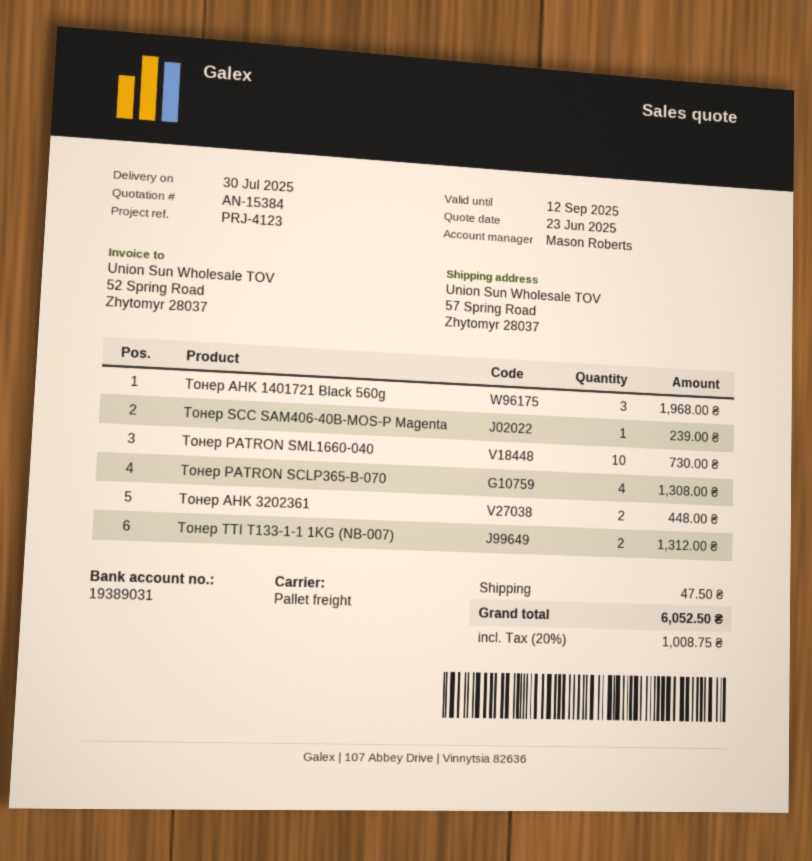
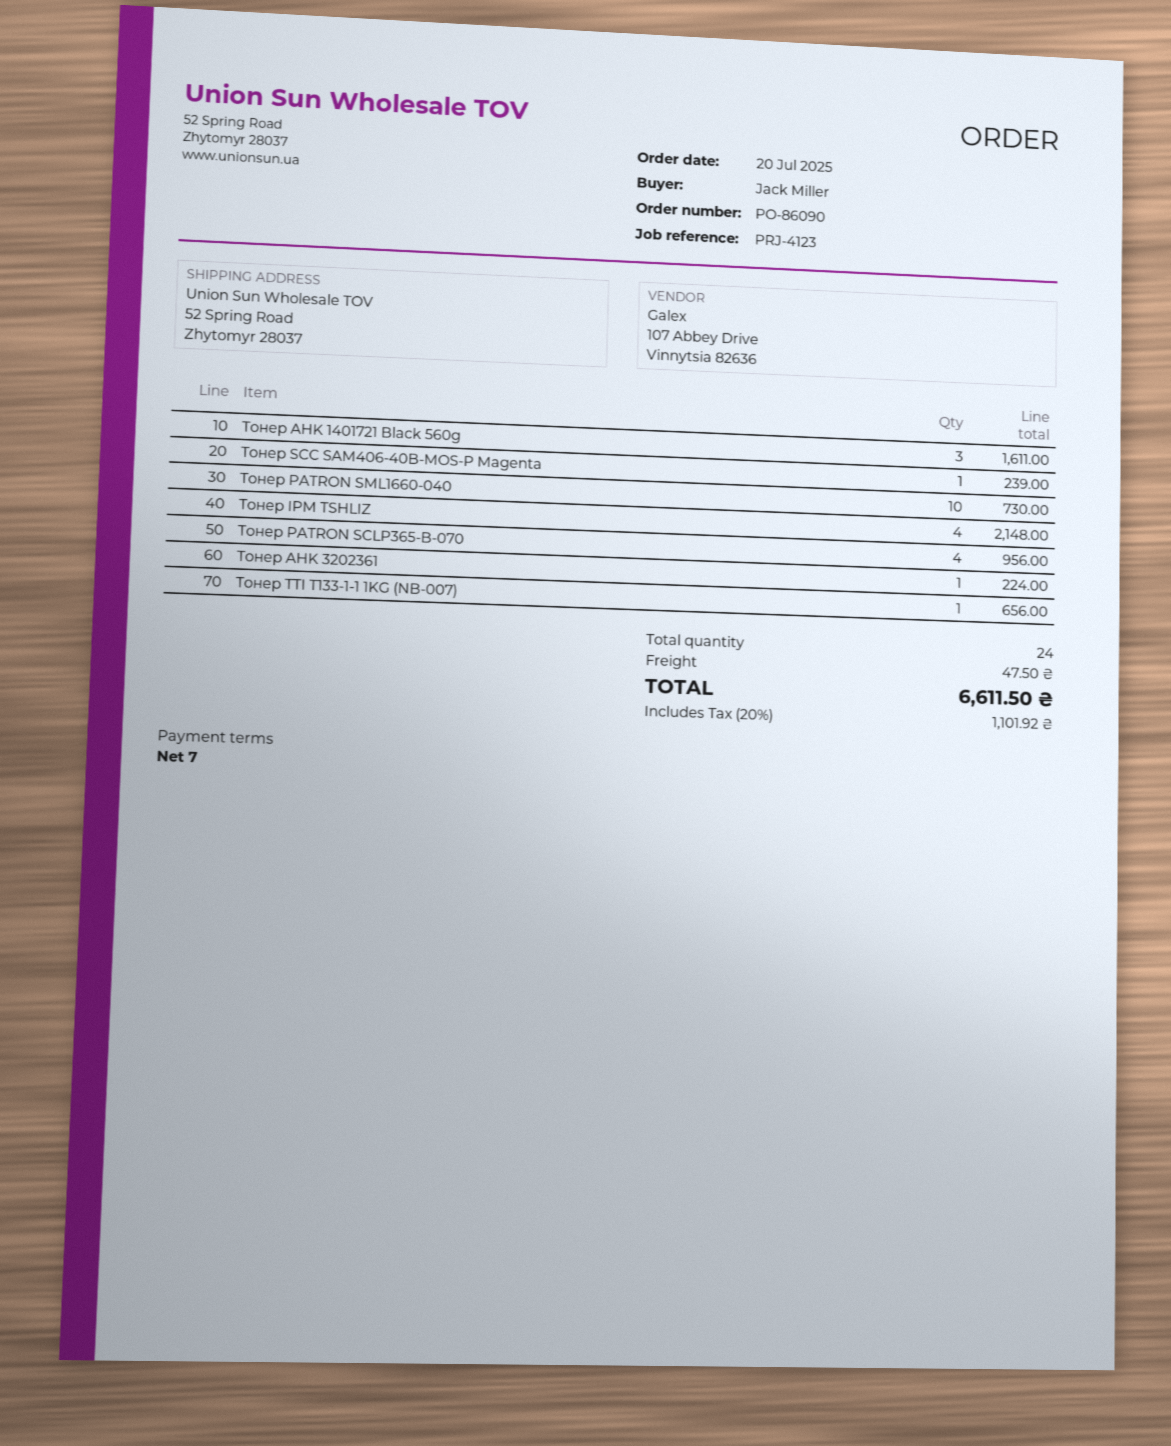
ship to: 57 Spring Road, Zhytomyr 28037 -> 52 Spring Road, Zhytomyr 28037
Тонер AHK 1401721 Black 560g: 3 for 1968.00 -> 3 for 1611.00
Тонер PATRON SCLP365-B-070: 4 for 1308.00 -> 4 for 956.00
Тонер AHK 3202361: 2 for 448.00 -> 1 for 224.00
Тонер TTI T133-1-1 1KG (NB-007): 2 for 1312.00 -> 1 for 656.00
Тонер IPM TSHLIZ: none -> 4 for 2148.00
tax: 20% = 1008.75 -> 20% = 1101.92
total: 6052.50 -> 6611.50

